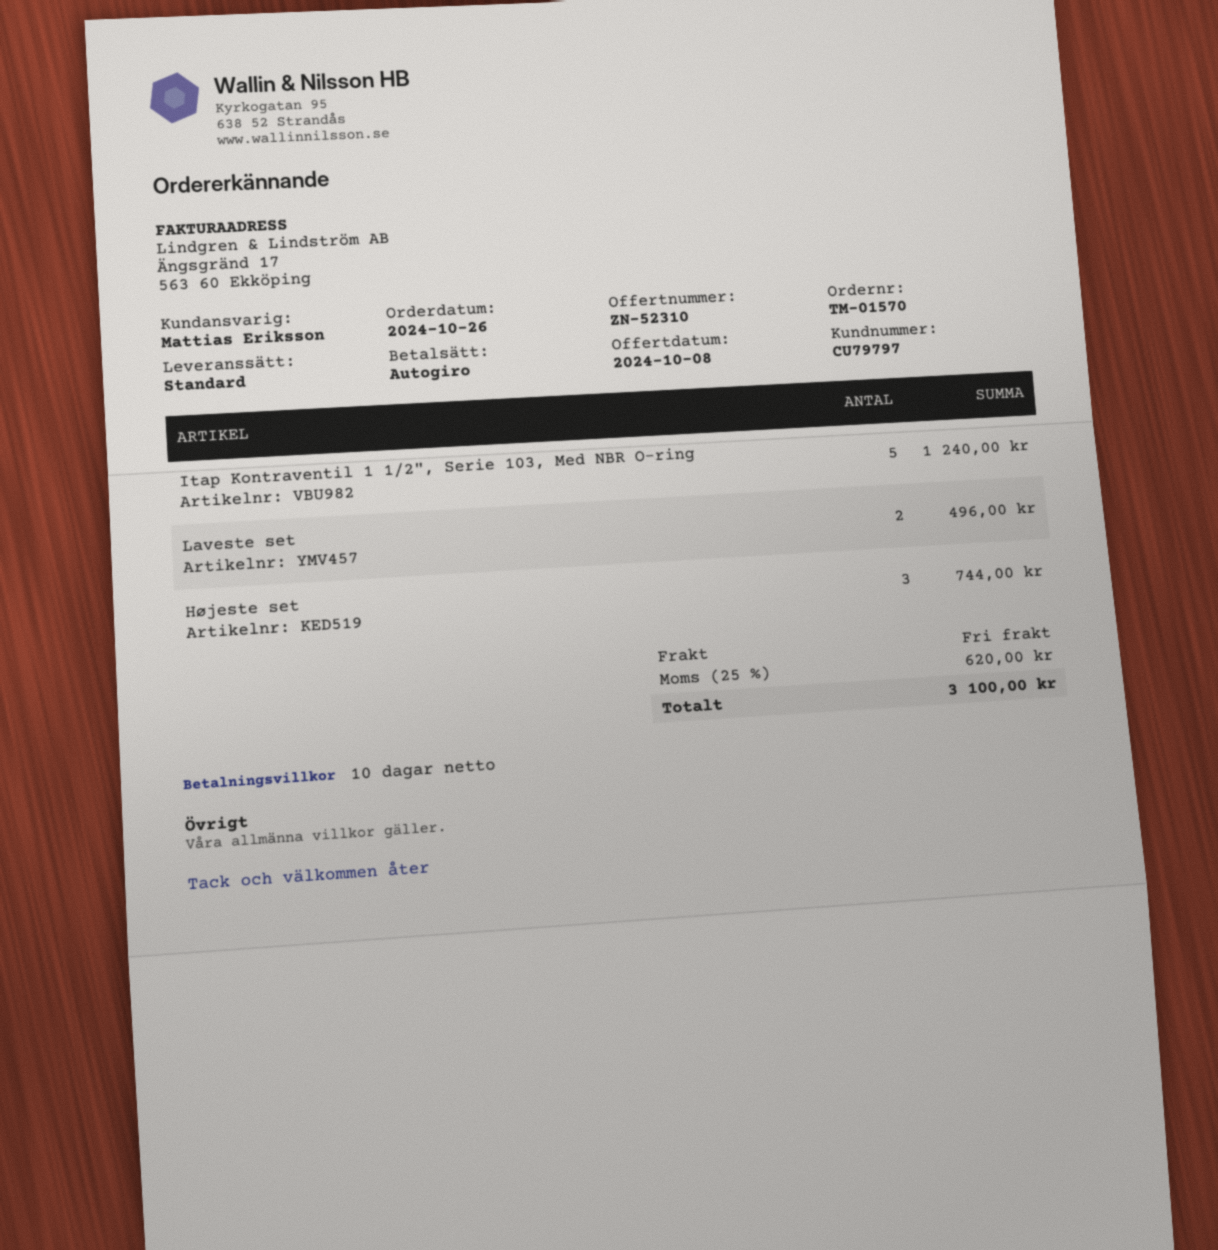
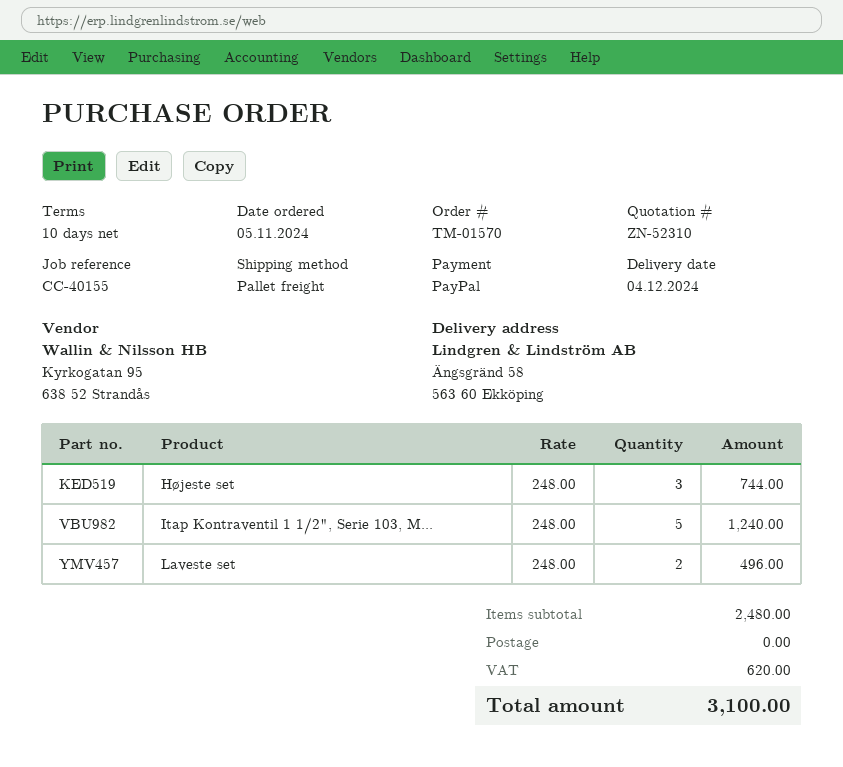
order date: 2024-10-26 -> 2024-11-05
payment method: direct debit -> PayPal
shipping method: standard -> pallet freight

